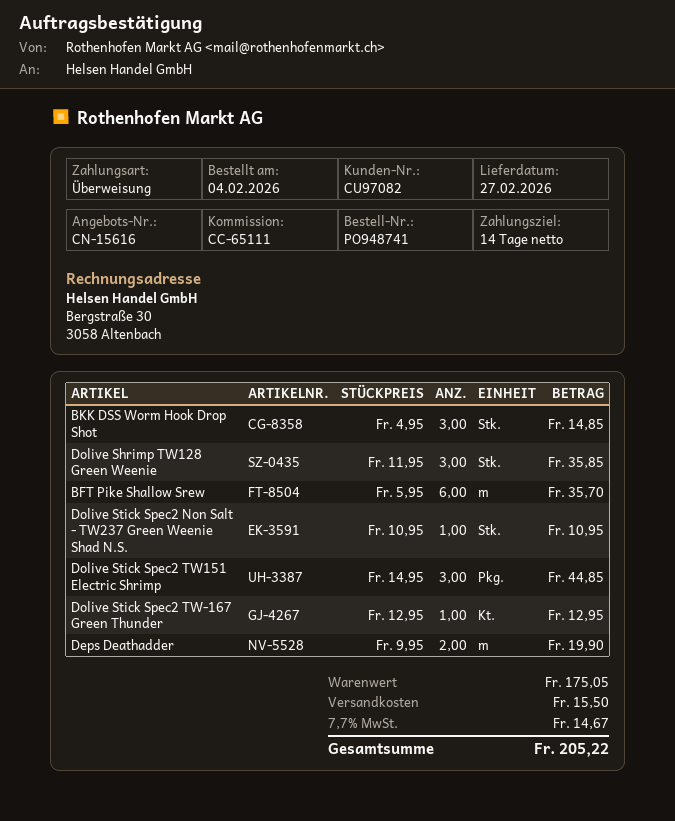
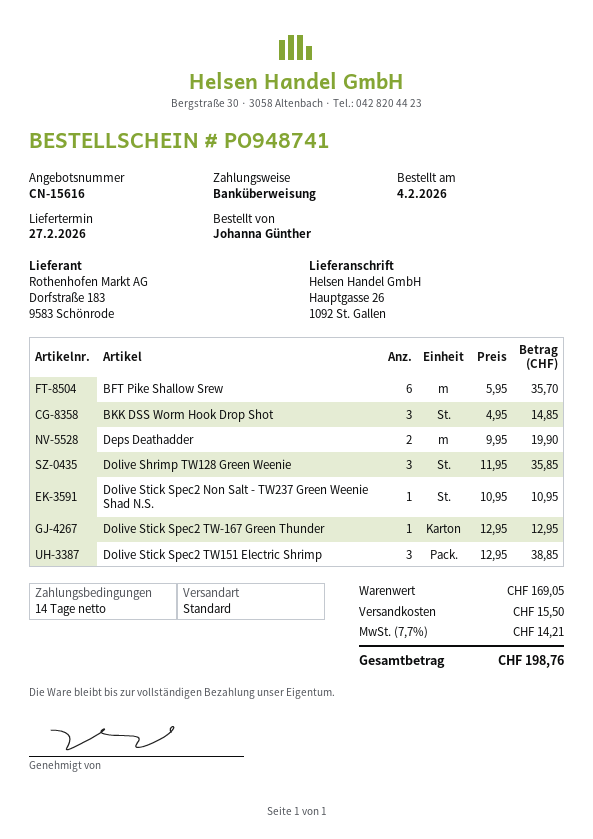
Dolive Stick Spec2 TW151 Electric Shrimp: 3 x 14.95 = 44.85 -> 3 x 12.95 = 38.85
subtotal: 175.05 -> 169.05
tax: 7.7% = 14.67 -> 7.7% = 14.21
total: 205.22 -> 198.76

